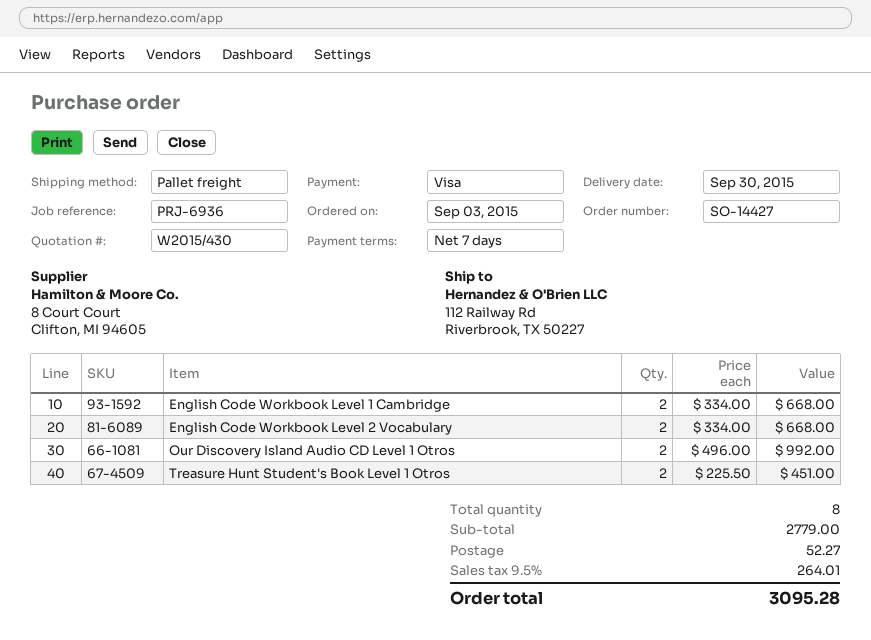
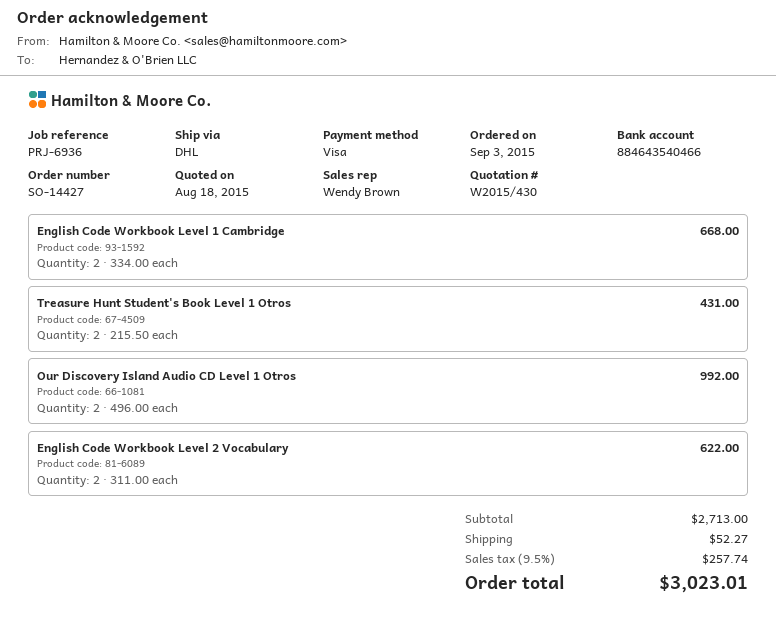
shipping method: pallet freight -> DHL
English Code Workbook Level 2 Vocabulary: 2 x 334.00 = 668.00 -> 2 x 311.00 = 622.00
Treasure Hunt Student's Book Level 1 Otros: 2 x 225.50 = 451.00 -> 2 x 215.50 = 431.00
subtotal: 2779.00 -> 2713.00
tax: 9.5% = 264.01 -> 9.5% = 257.74
total: 3095.28 -> 3023.01

